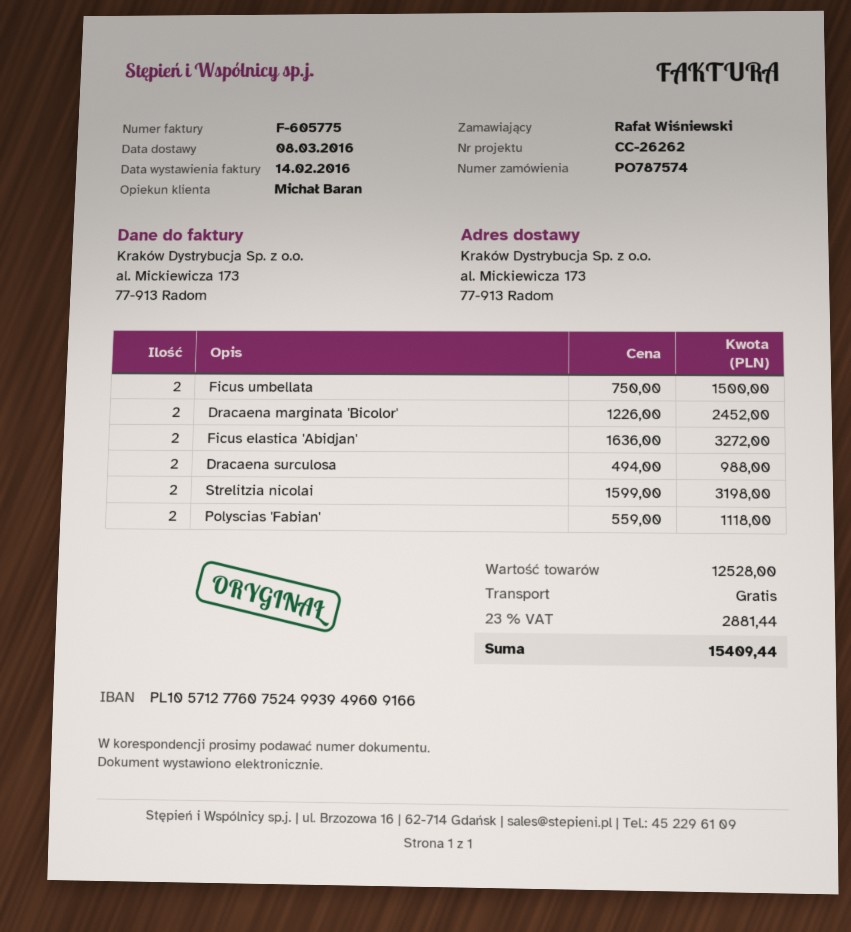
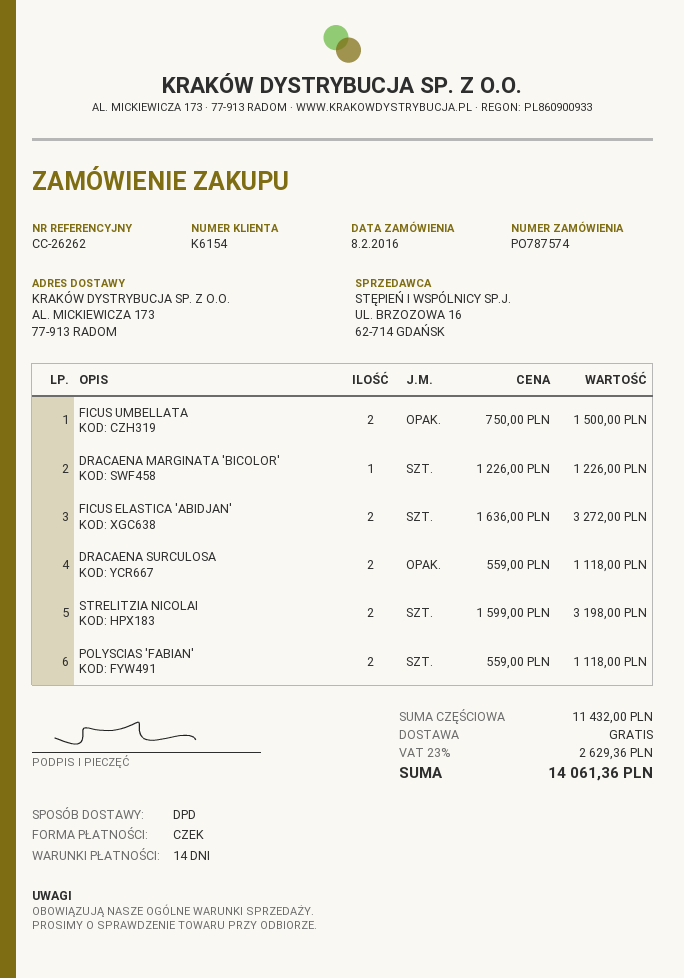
Dracaena marginata 'Bicolor': 2 x 1226.00 = 2452.00 -> 1 x 1226.00 = 1226.00
Dracaena surculosa: 2 x 494.00 = 988.00 -> 2 x 559.00 = 1118.00
subtotal: 12528.00 -> 11432.00
tax: 23% = 2881.44 -> 23% = 2629.36
total: 15409.44 -> 14061.36

